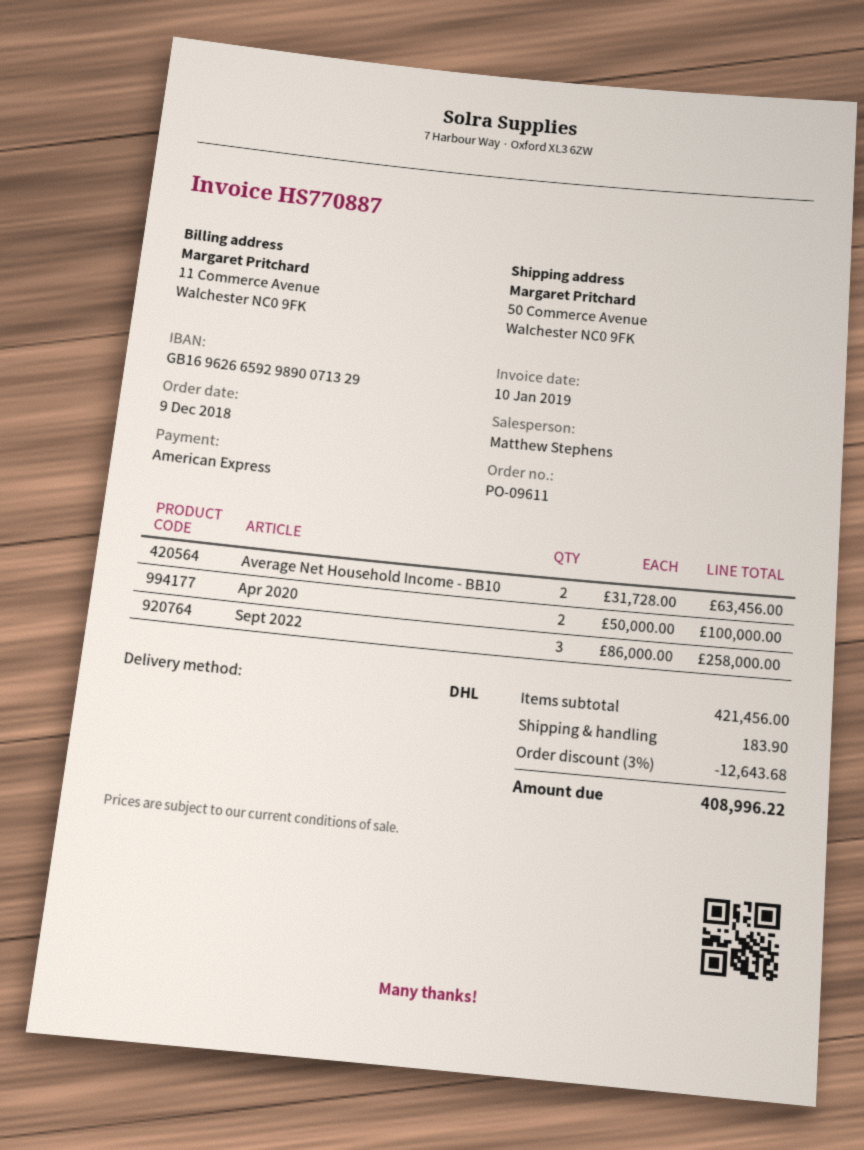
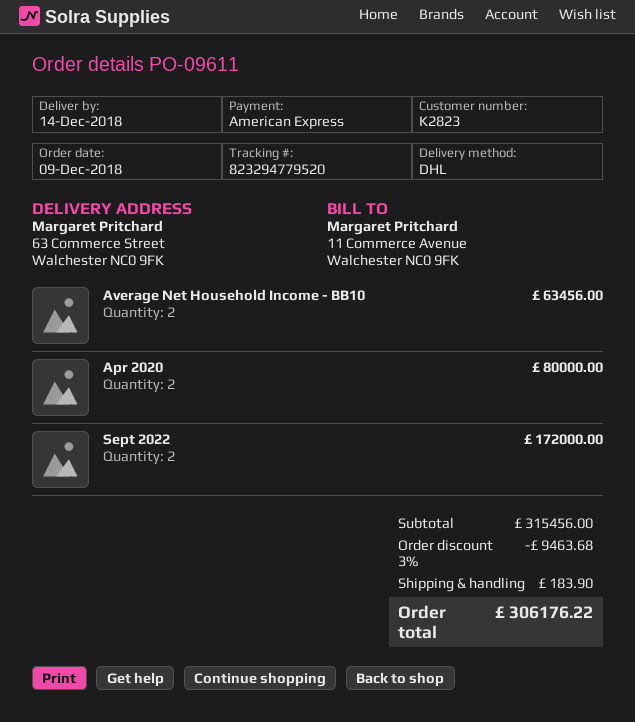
ship to: 50 Commerce Avenue, Walchester NC0 9FK -> 63 Commerce Street, Walchester NC0 9FK
Apr 2020: 2 for 100000.00 -> 2 for 80000.00
Sept 2022: 3 for 258000.00 -> 2 for 172000.00
subtotal: 421456.00 -> 315456.00
discount: 3% = 12643.68 -> 3% = 9463.68
total: 408996.22 -> 306176.22

